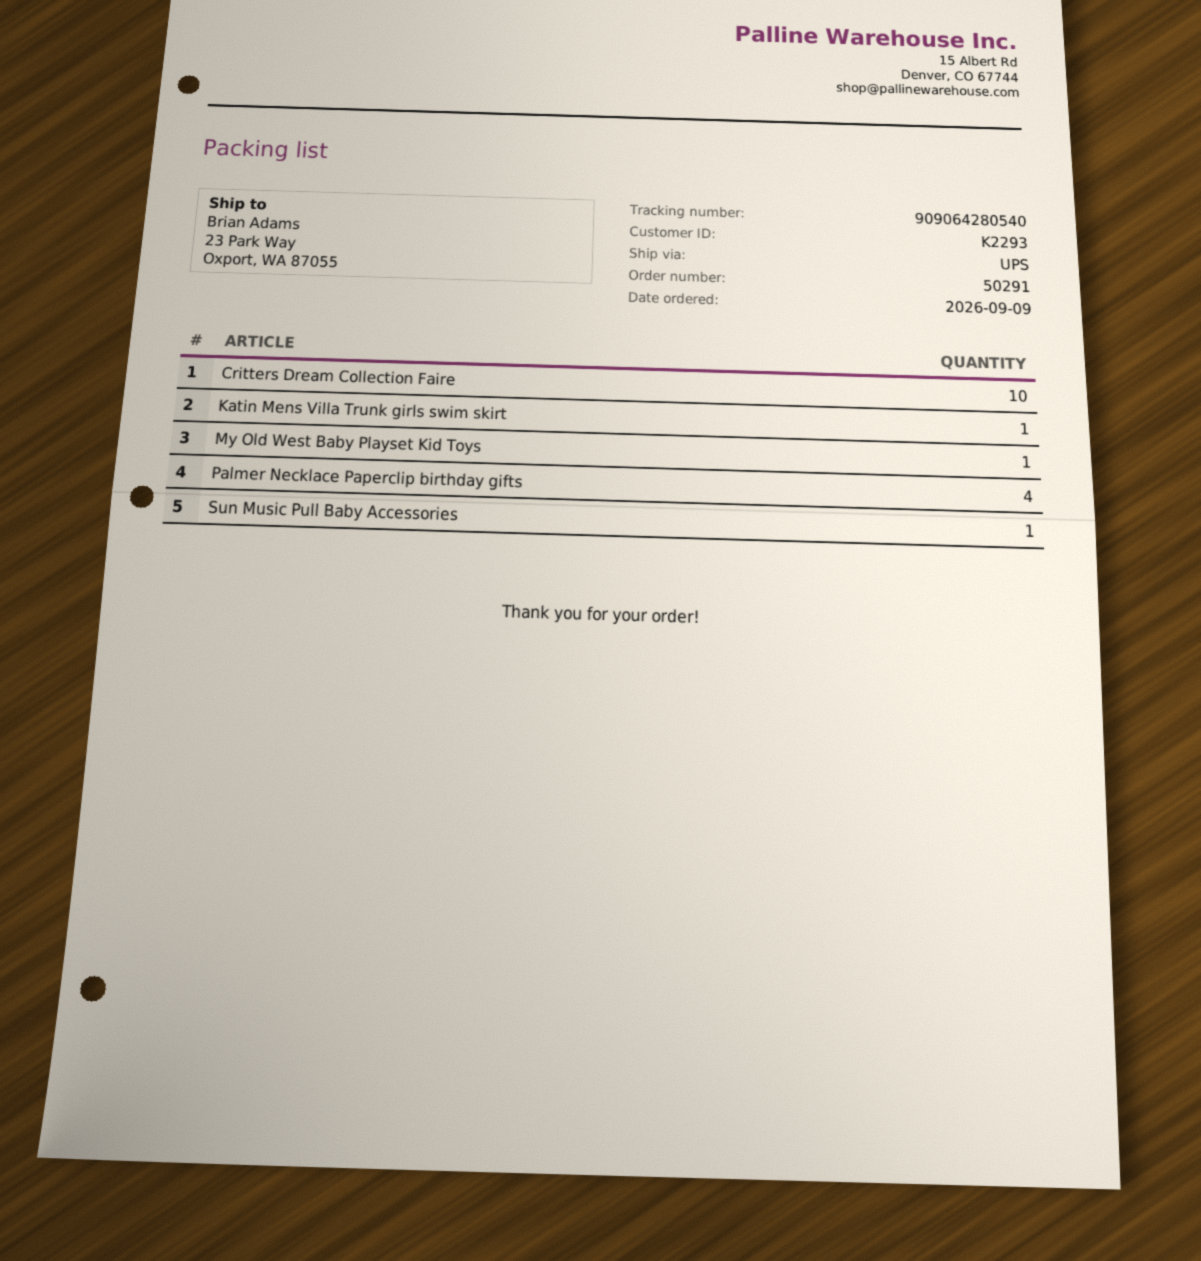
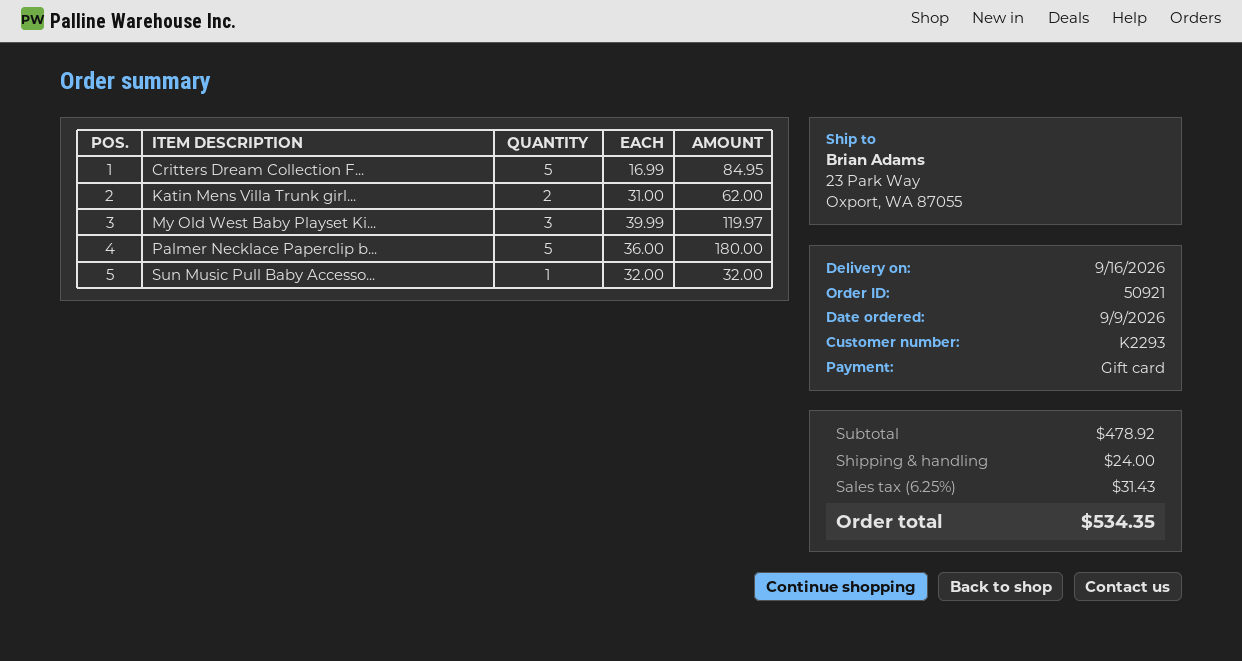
order number: 50291 -> 50921
Critters Dream Collection Faire: 10 -> 5
Katin Mens Villa Trunk girls swim skirt: 1 -> 2
My Old West Baby Playset Kid Toys: 1 -> 3
Palmer Necklace Paperclip birthday gifts: 4 -> 5

